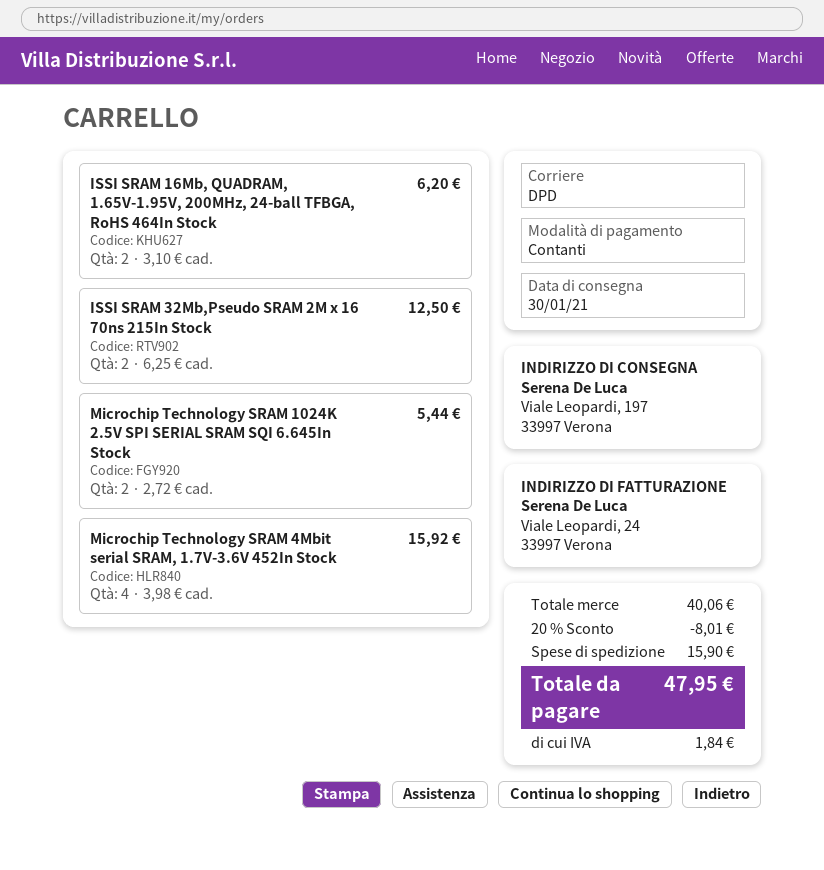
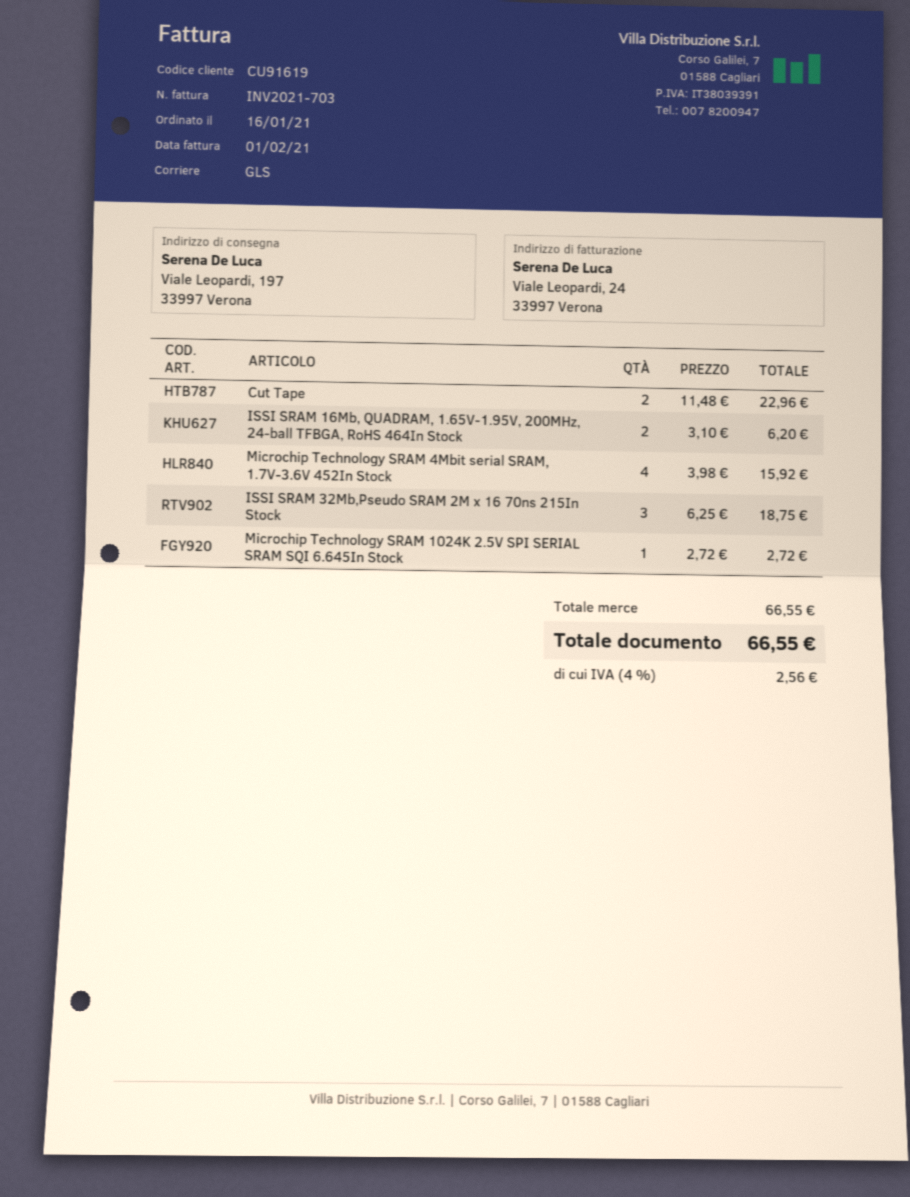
shipping method: DPD -> GLS
ISSI SRAM 32Mb,Pseudo SRAM 2M x 16 70ns 215In Stock: 2 x 6.25 = 12.50 -> 3 x 6.25 = 18.75
Microchip Technology SRAM 1024K 2.5V SPI SERIAL SRAM SQI 6.645In Stock: 2 x 2.72 = 5.44 -> 1 x 2.72 = 2.72
Cut Tape: none -> 2 x 11.48 = 22.96
subtotal: 40.06 -> 66.55
discount: 20% = 8.01 -> none
shipping: 15.90 -> none
tax: 1.84 -> 2.56
total: 47.95 -> 66.55

